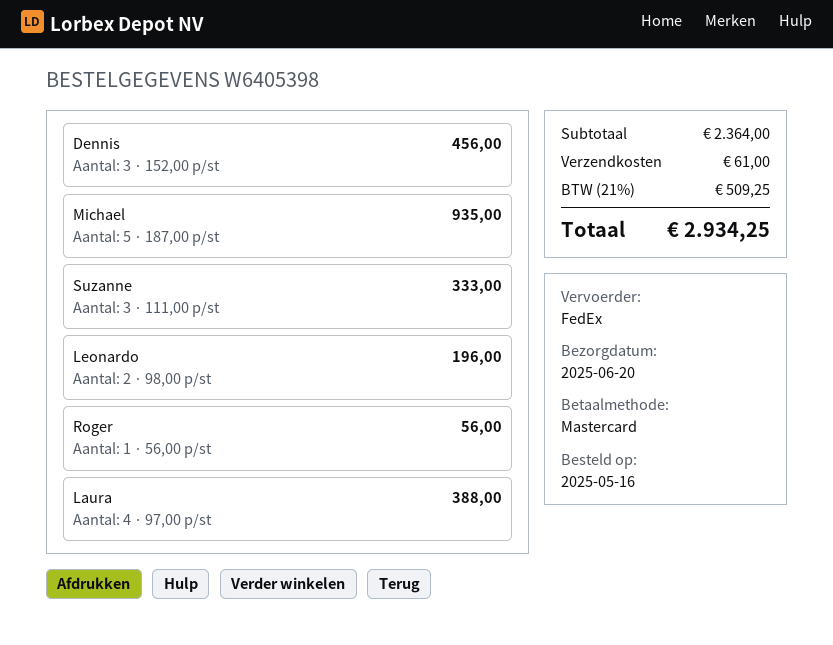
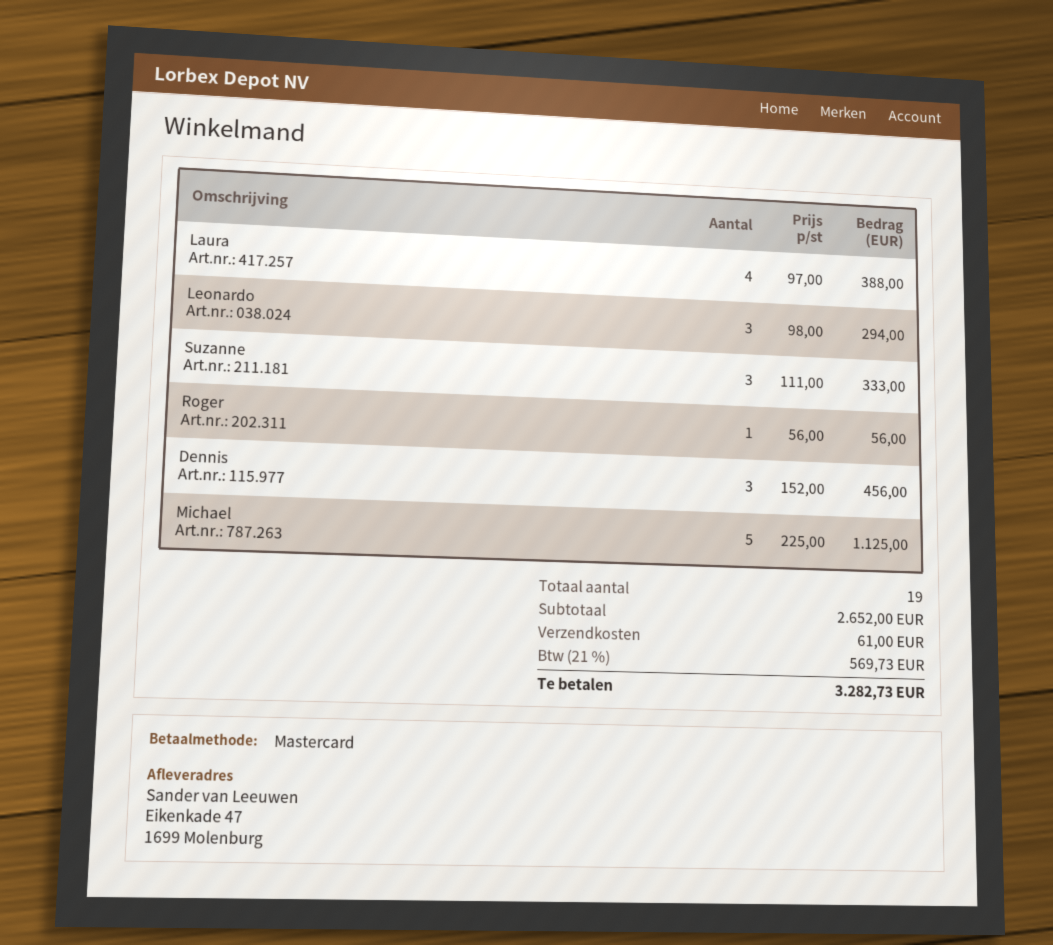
Michael: 5 x 187.00 = 935.00 -> 5 x 225.00 = 1125.00
Leonardo: 2 x 98.00 = 196.00 -> 3 x 98.00 = 294.00
subtotal: 2364.00 -> 2652.00
tax: 21% = 509.25 -> 21% = 569.73
total: 2934.25 -> 3282.73

